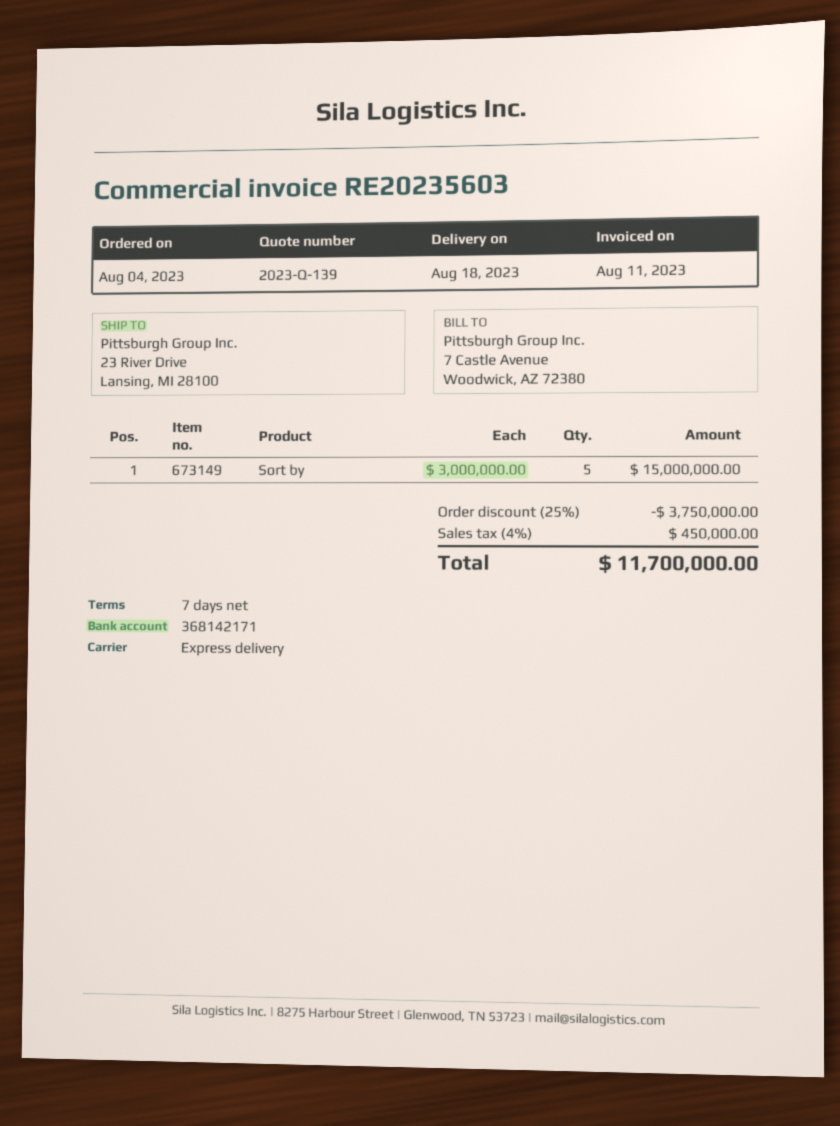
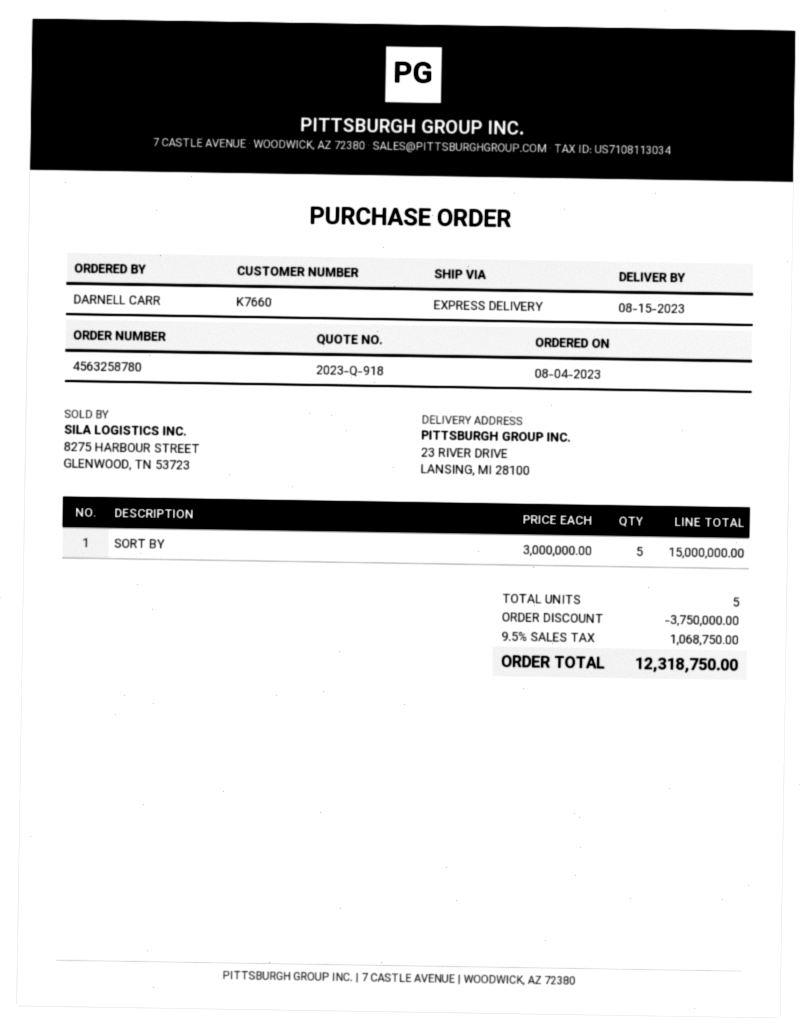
quote number: 2023-Q-139 -> 2023-Q-918
delivery date: 2023-08-18 -> 2023-08-15
tax: 4% = 450000.00 -> 9.5% = 1068750.00
total: 11700000.00 -> 12318750.00

